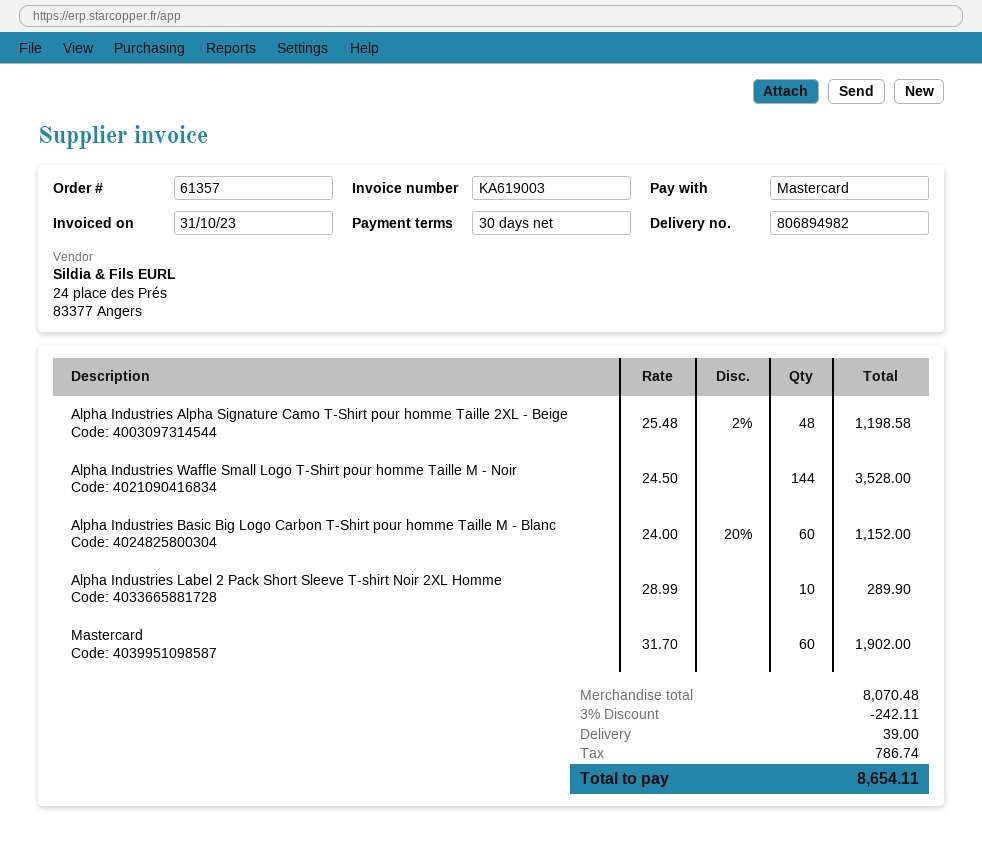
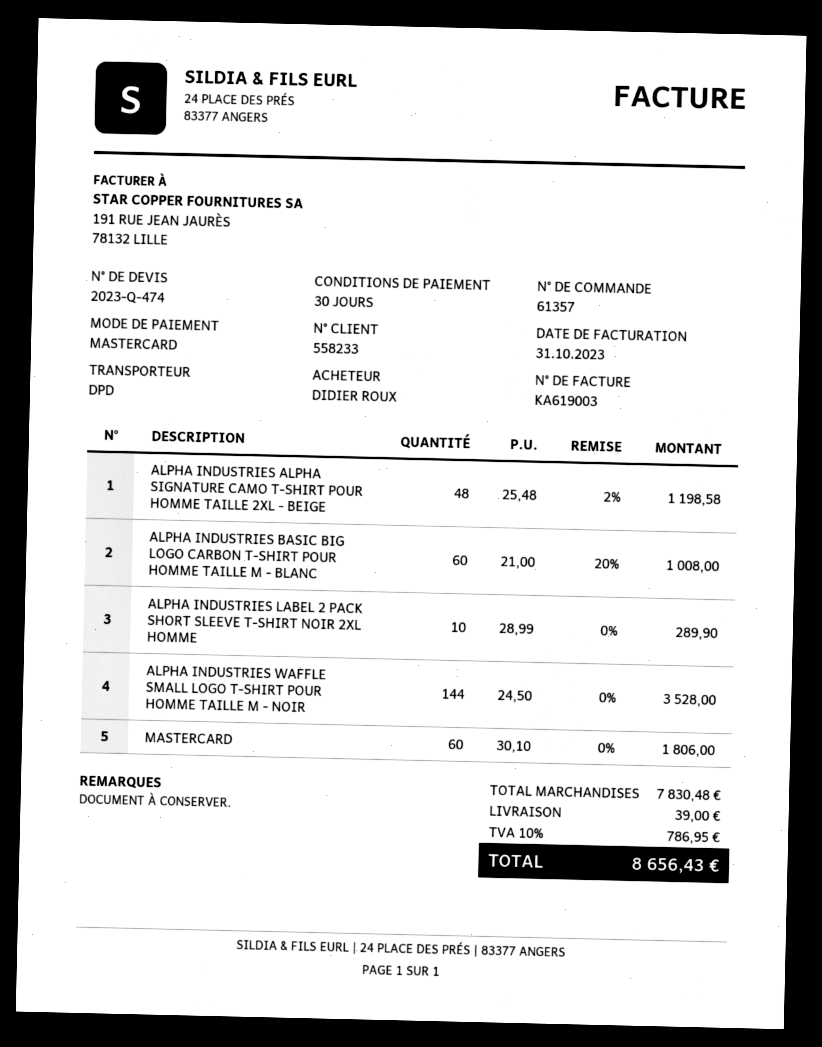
Alpha Industries Basic Big Logo Carbon T-Shirt pour homme Taille M - Blanc: 60 x 24.00 - 20% = 1152.00 -> 60 x 21.00 - 20% = 1008.00
Mastercard: 60 x 31.70 = 1902.00 -> 60 x 30.10 = 1806.00
subtotal: 8070.48 -> 7830.48
discount: 3% = 242.11 -> none
tax: 786.74 -> 786.95
total: 8654.11 -> 8656.43

